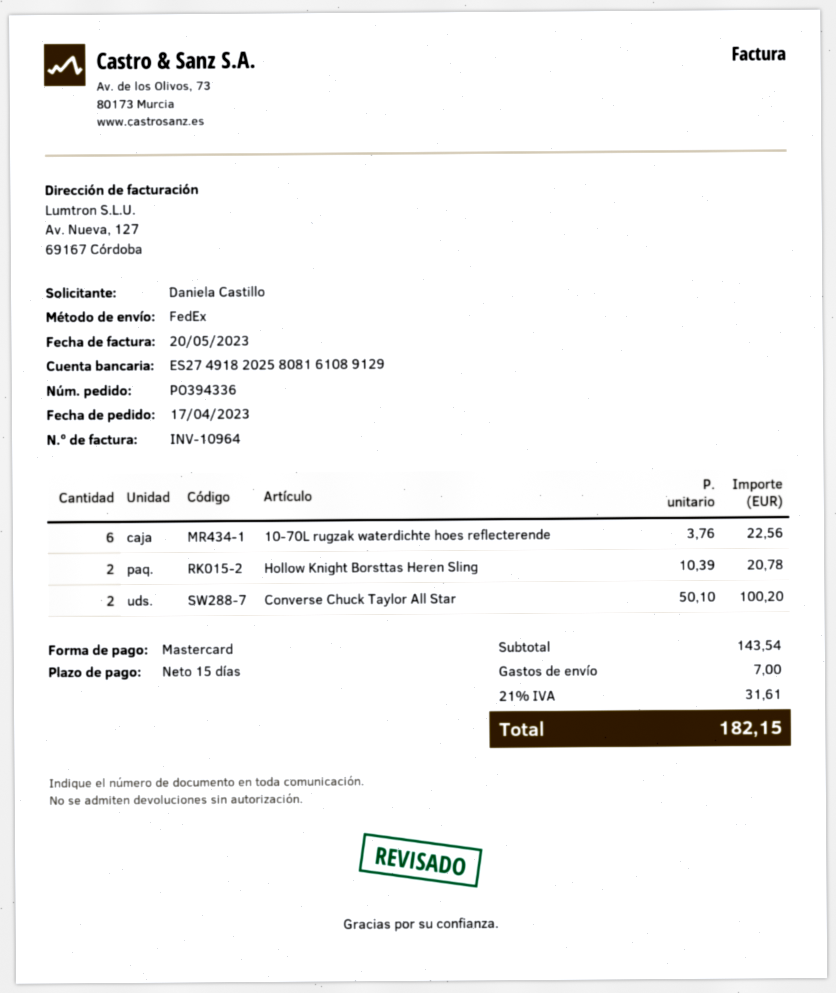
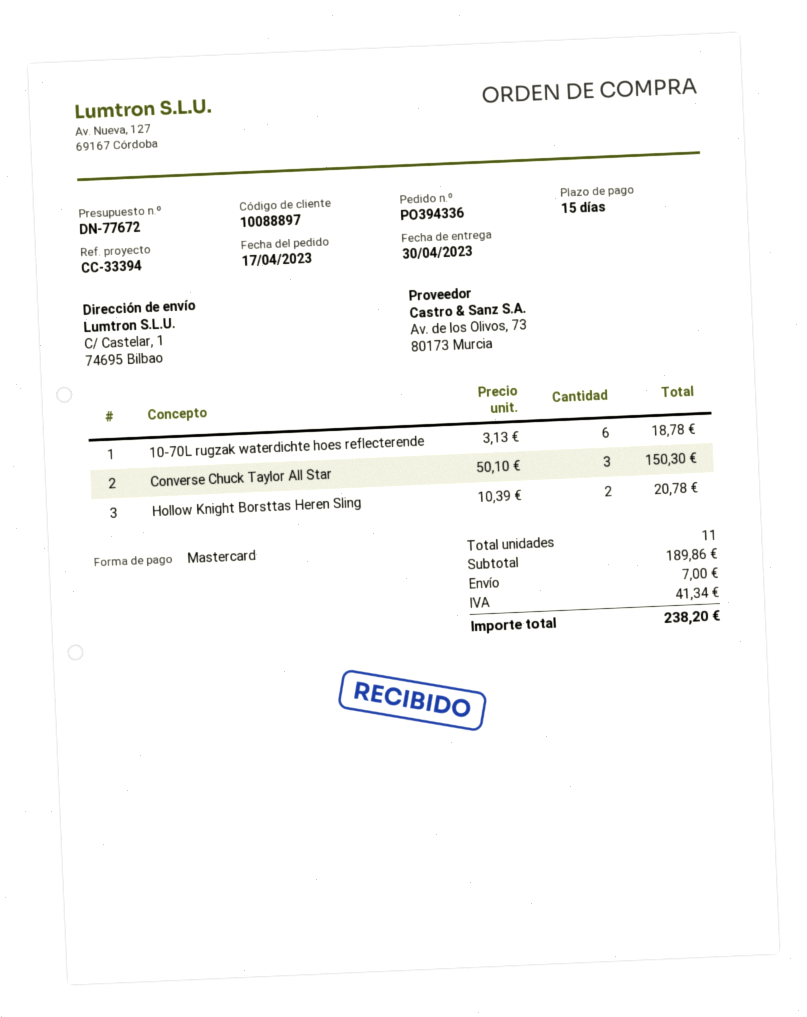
10-70L rugzak waterdichte hoes reflecterende: 6 x 3.76 = 22.56 -> 6 x 3.13 = 18.78
Converse Chuck Taylor All Star: 2 x 50.10 = 100.20 -> 3 x 50.10 = 150.30
subtotal: 143.54 -> 189.86
tax: 31.61 -> 41.34
total: 182.15 -> 238.20

